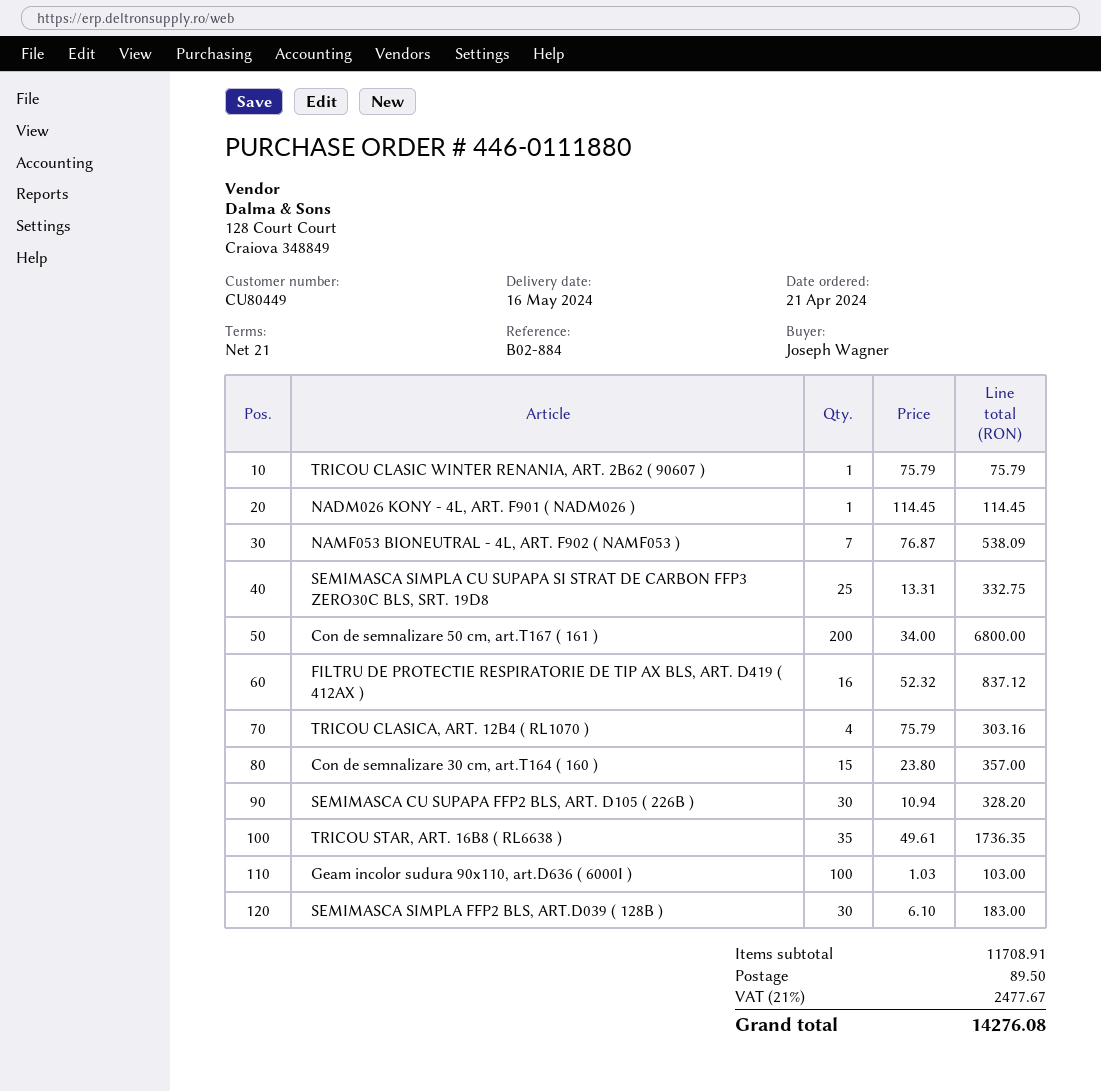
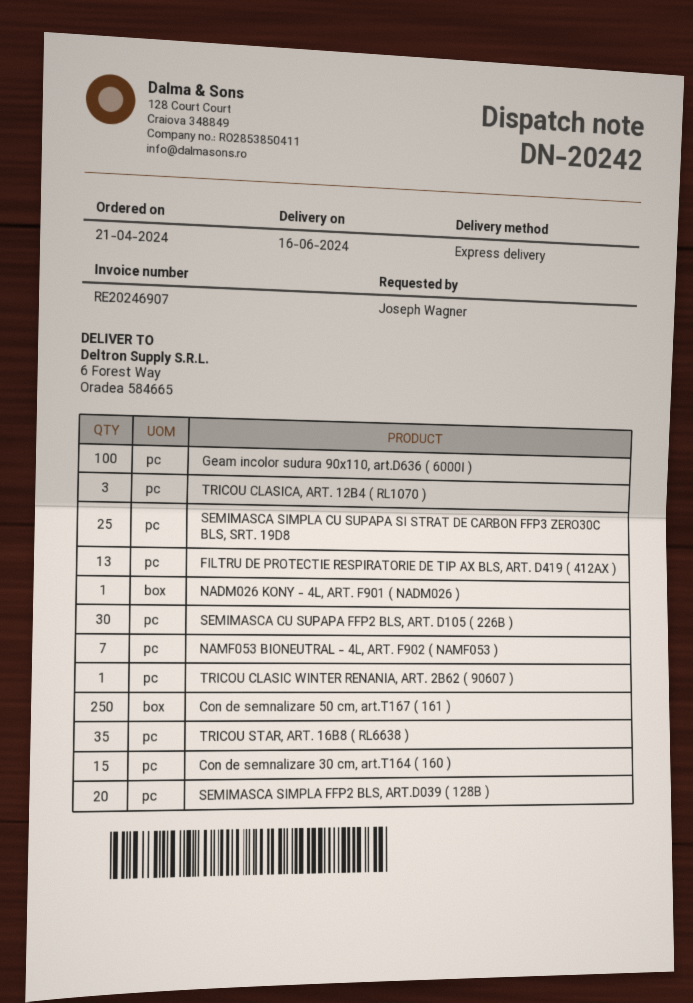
delivery date: 2024-05-16 -> 2024-06-16
Con de semnalizare 50 cm, art.T167 ( 161 ): 200 -> 250
FILTRU DE PROTECTIE RESPIRATORIE DE TIP AX BLS, ART. D419 ( 412AX ): 16 -> 13
TRICOU CLASICA, ART. 12B4 ( RL1070 ): 4 -> 3
SEMIMASCA SIMPLA FFP2 BLS, ART.D039 ( 128B ): 30 -> 20

